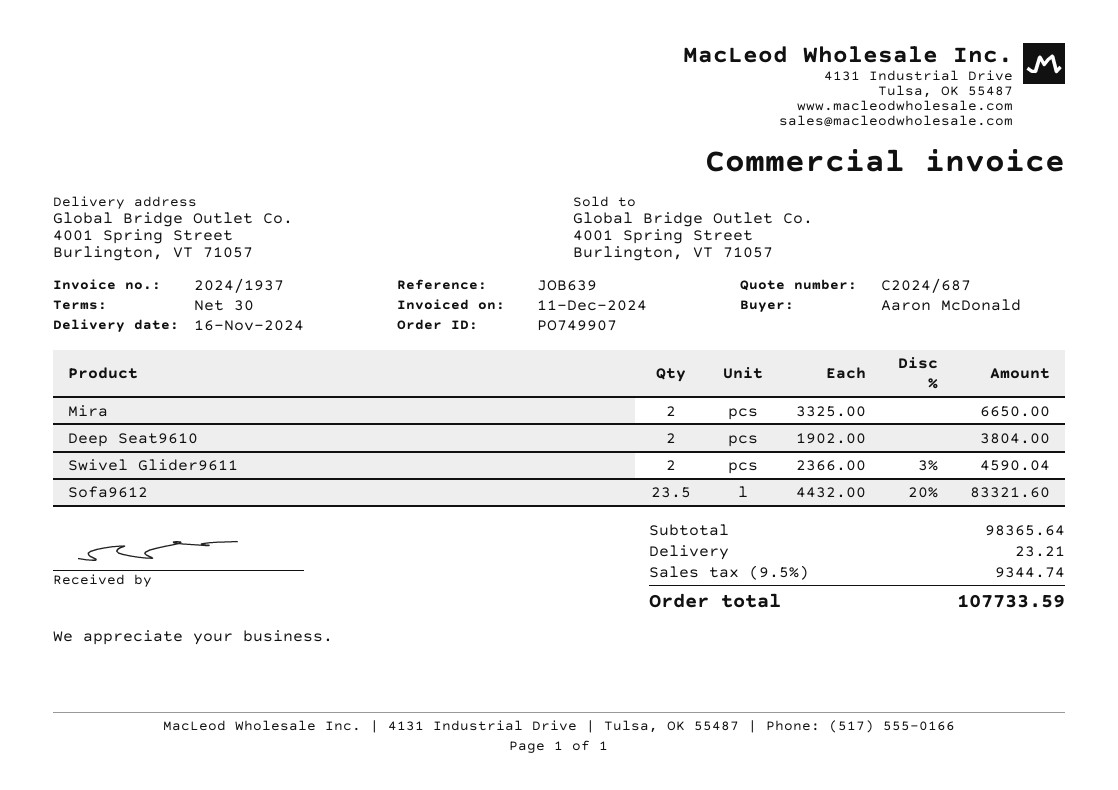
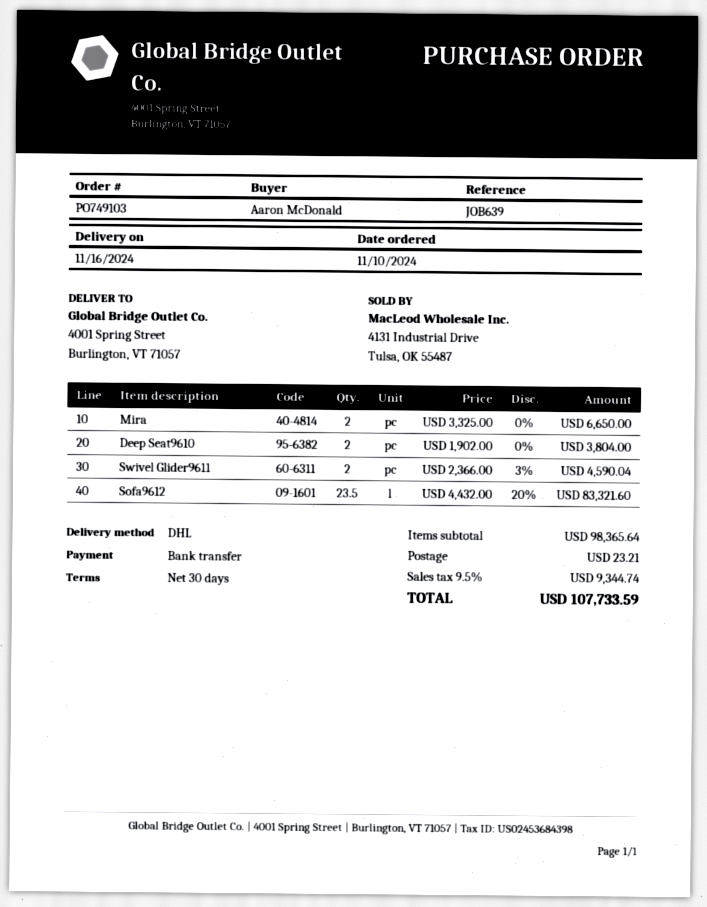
order number: PO749907 -> PO749103

